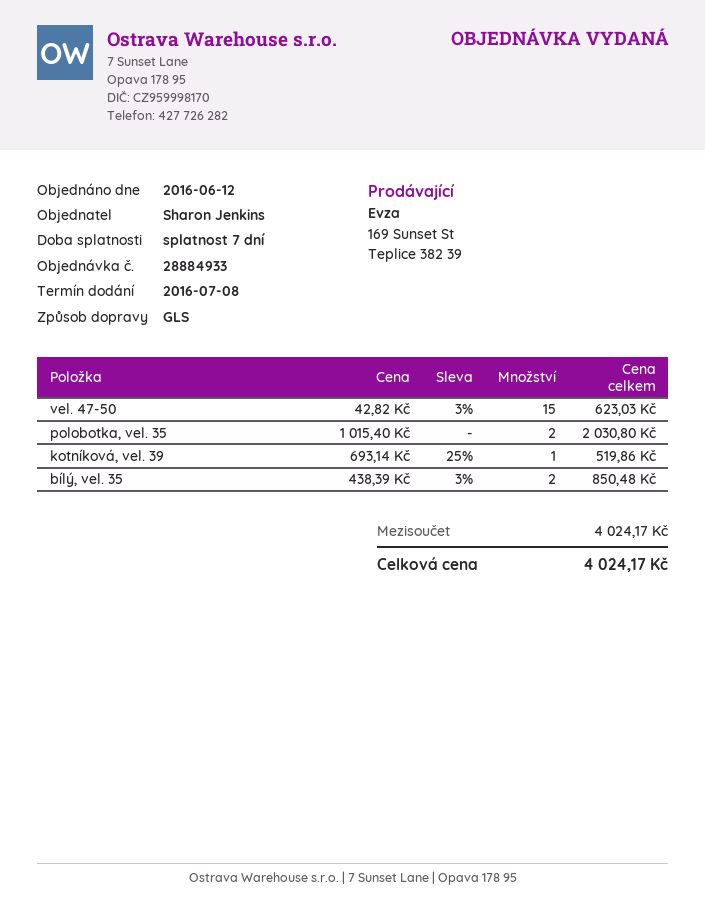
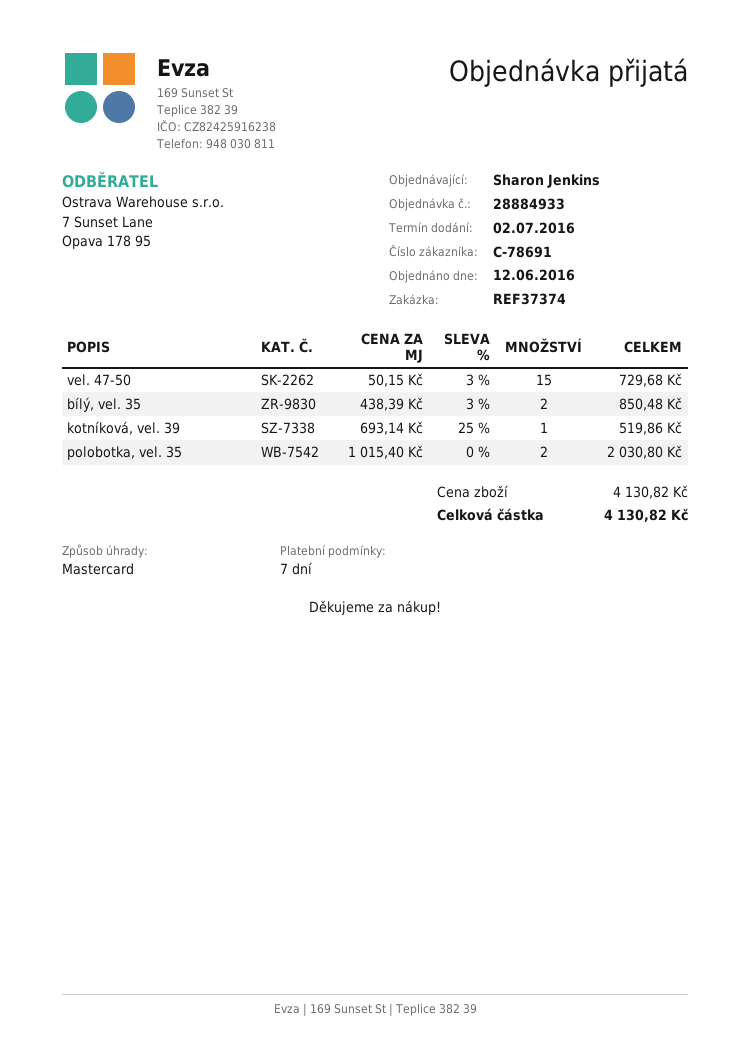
delivery date: 2016-07-08 -> 2016-07-02
vel. 47-50: 15 x 42.82 - 3% = 623.03 -> 15 x 50.15 - 3% = 729.68
subtotal: 4024.17 -> 4130.82
total: 4024.17 -> 4130.82

